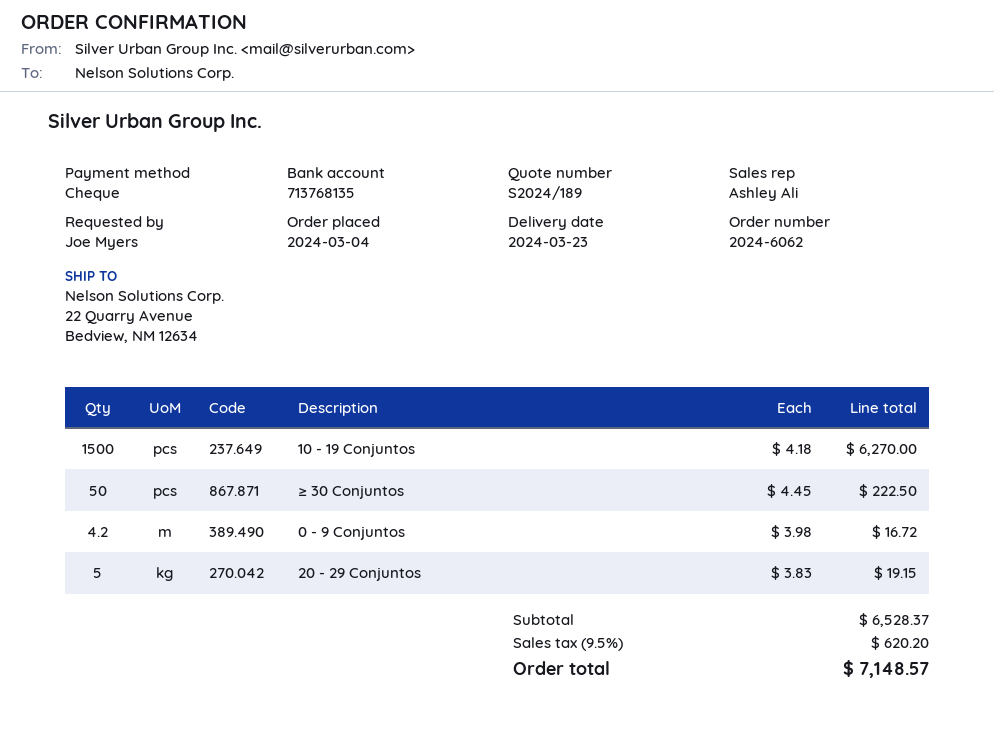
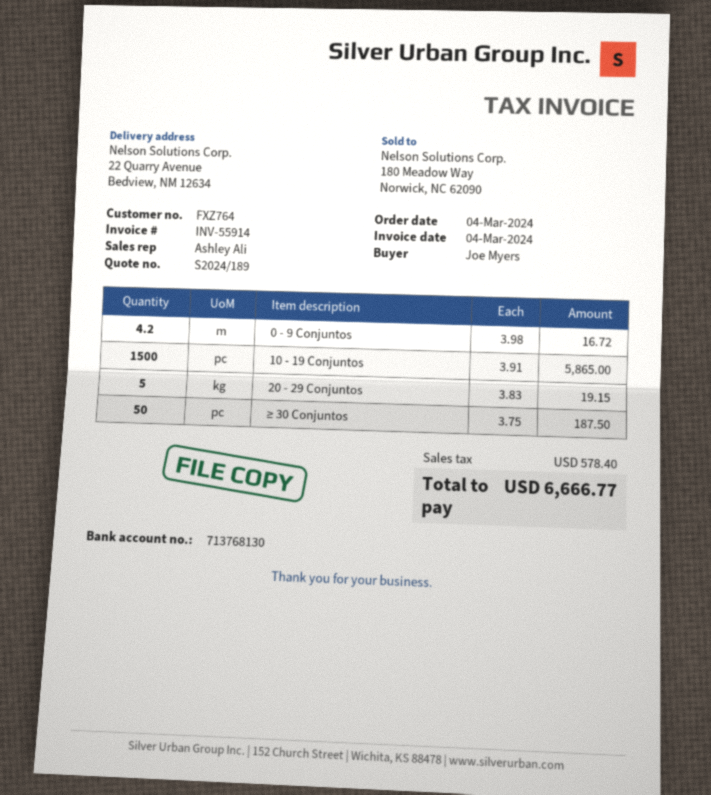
bank account: 713768135 -> 713768130
10 - 19 Conjuntos: 1500 x 4.18 = 6270.00 -> 1500 x 3.91 = 5865.00
≥ 30 Conjuntos: 50 x 4.45 = 222.50 -> 50 x 3.75 = 187.50
tax: 620.20 -> 578.40
total: 7148.57 -> 6666.77

